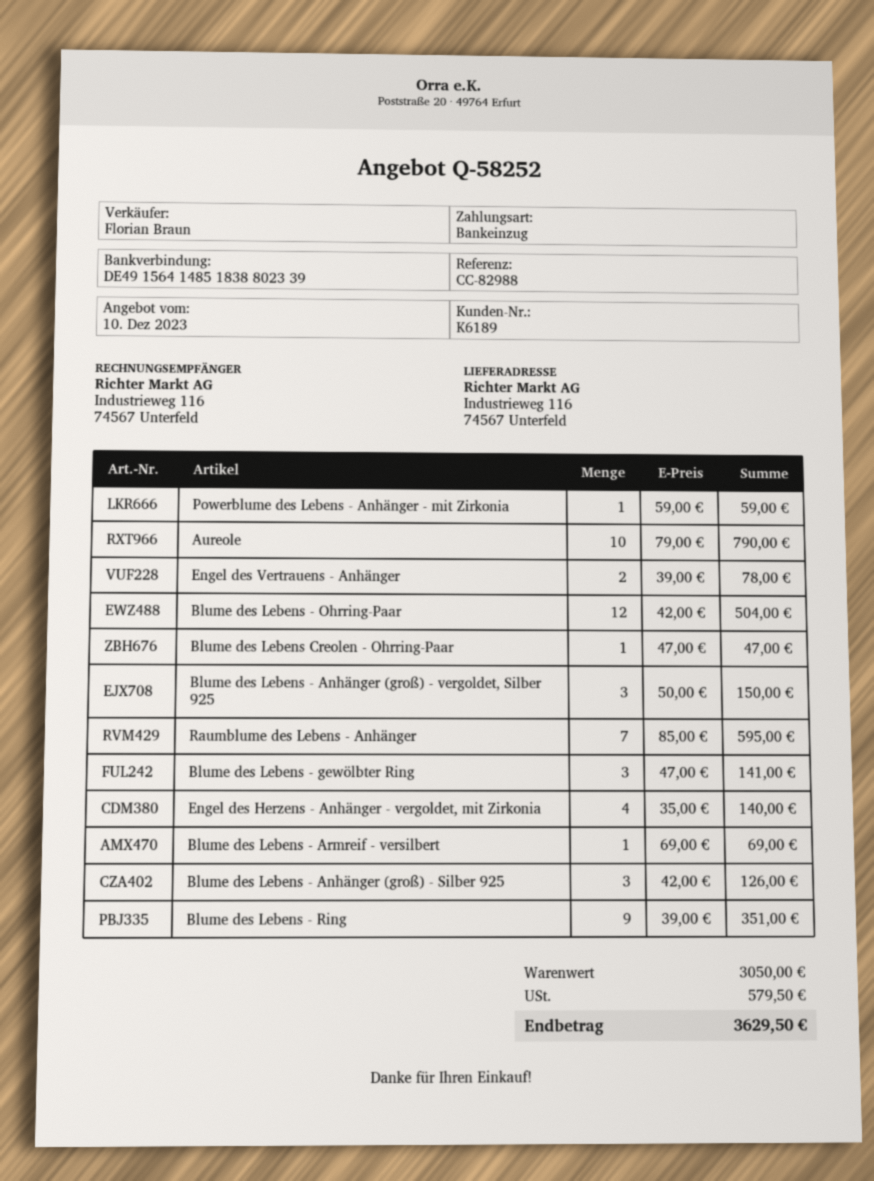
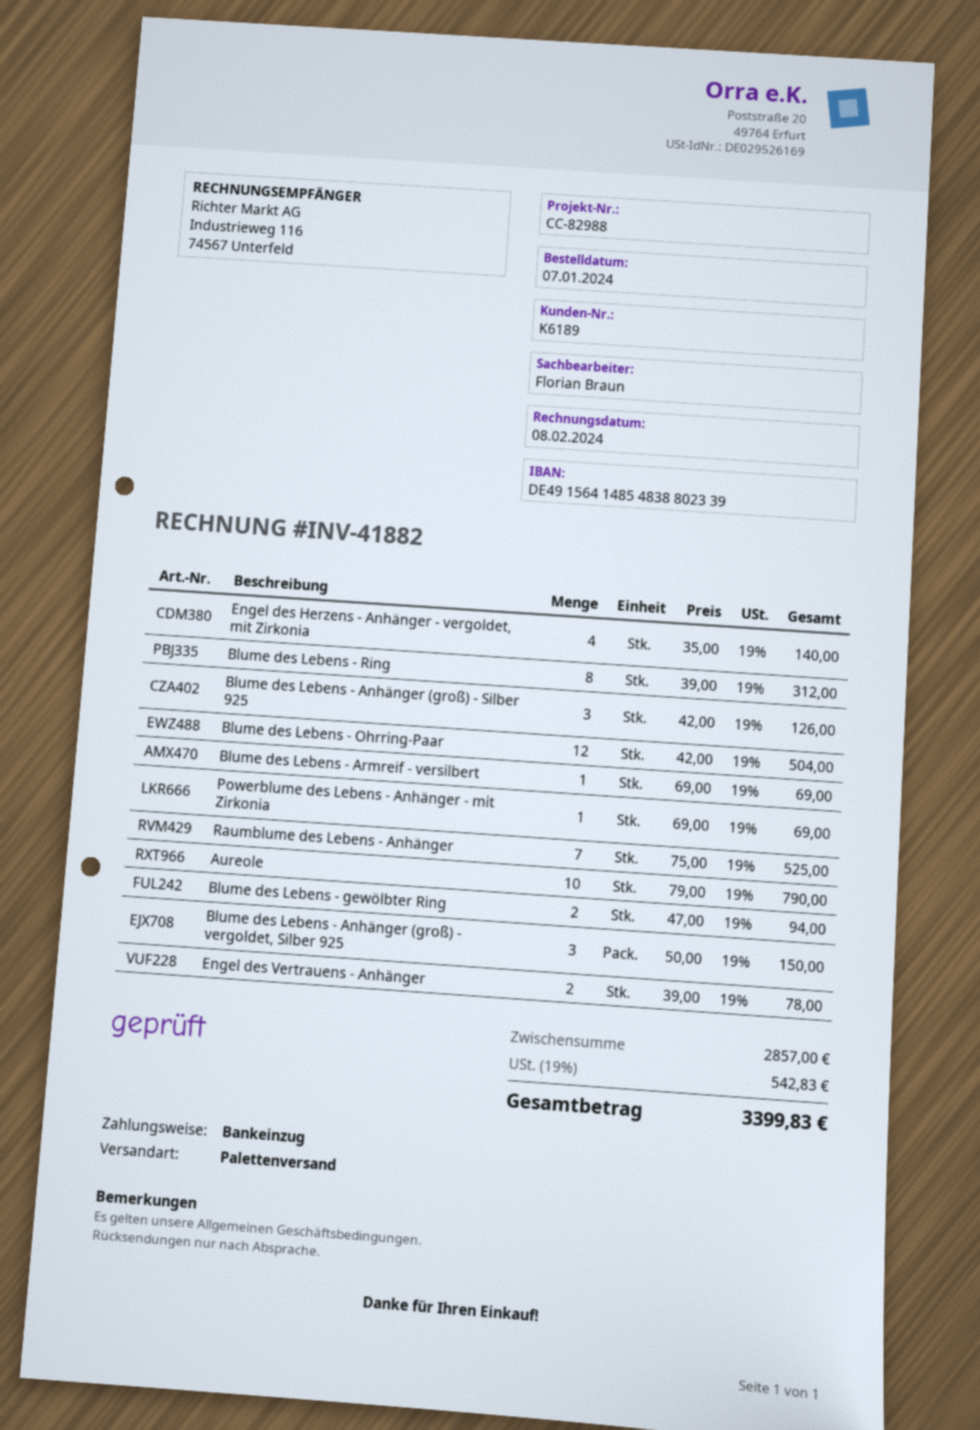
bank account: DE49156414851838802339 -> DE49156414854838802339
Powerblume des Lebens - Anhänger - mit Zirkonia: 1 x 59.00 = 59.00 -> 1 x 69.00 = 69.00
Blume des Lebens Creolen - Ohrring-Paar: 1 x 47.00 = 47.00 -> none
Raumblume des Lebens - Anhänger: 7 x 85.00 = 595.00 -> 7 x 75.00 = 525.00
Blume des Lebens - gewölbter Ring: 3 x 47.00 = 141.00 -> 2 x 47.00 = 94.00
Blume des Lebens - Ring: 9 x 39.00 = 351.00 -> 8 x 39.00 = 312.00
subtotal: 3050.00 -> 2857.00
tax: 579.50 -> 542.83
total: 3629.50 -> 3399.83

